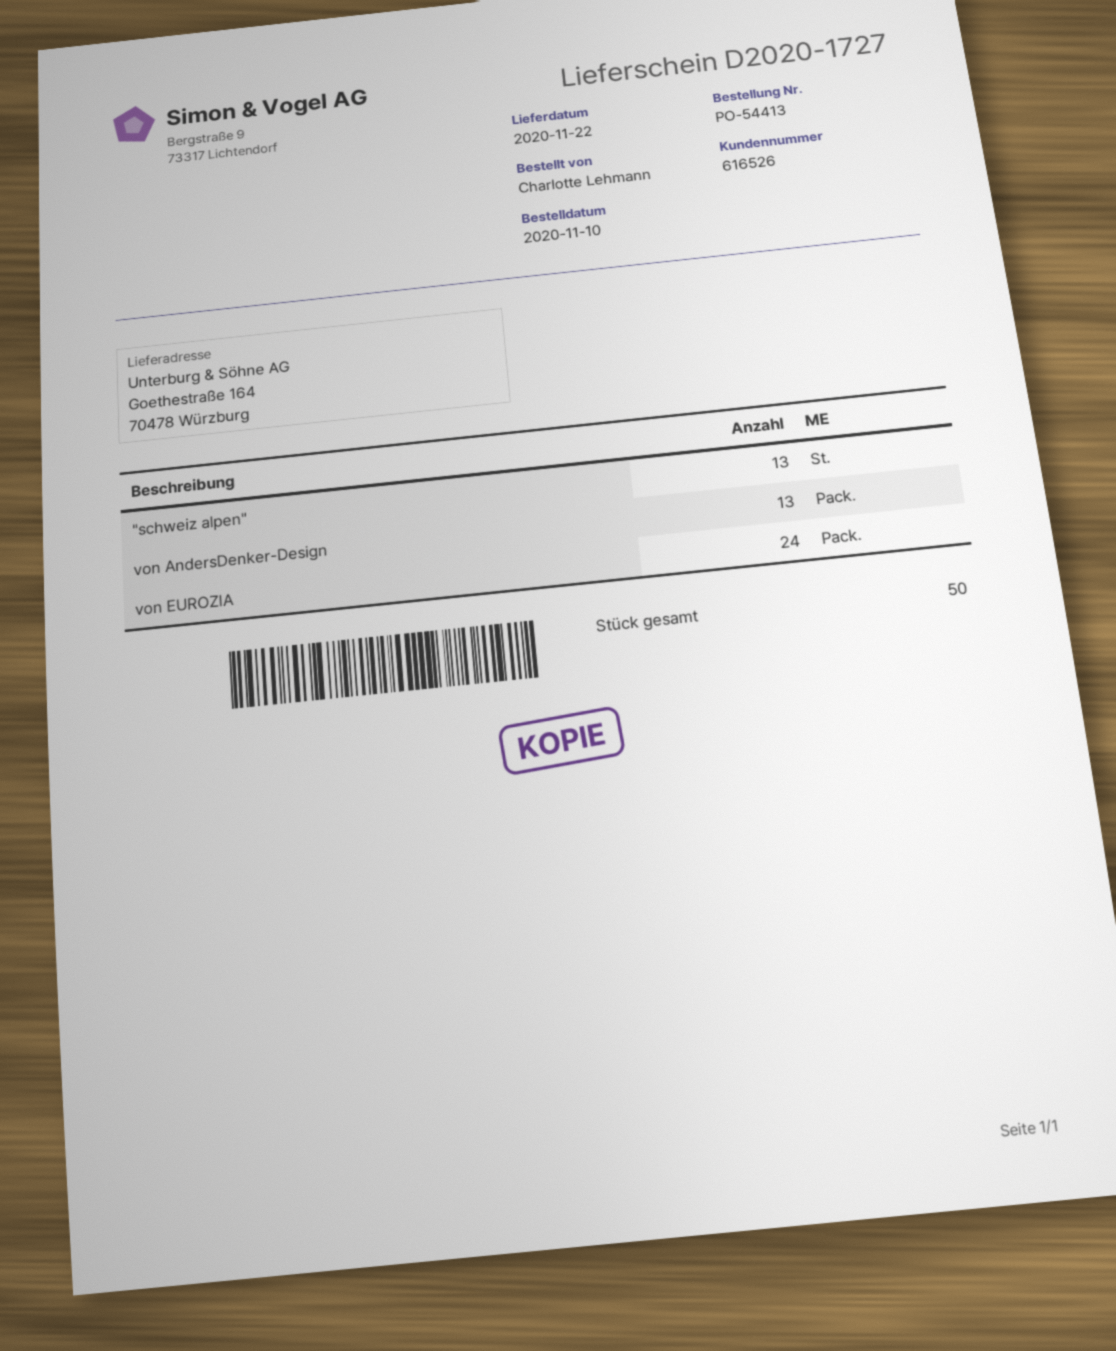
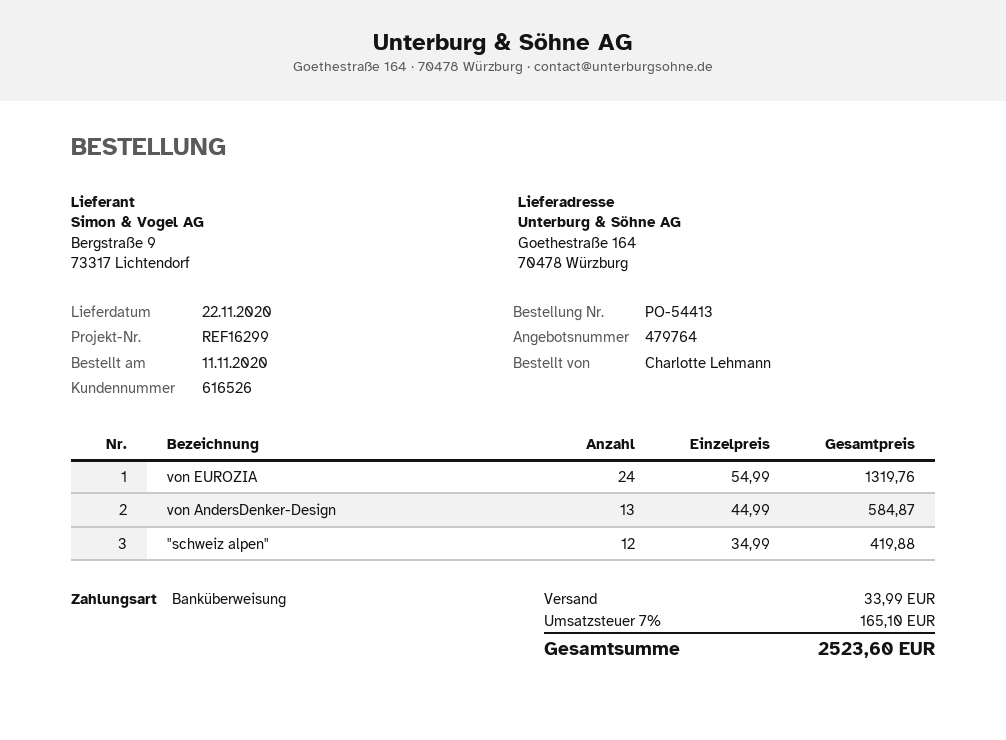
order date: 2020-11-10 -> 2020-11-11
"schweiz alpen": 13 -> 12

